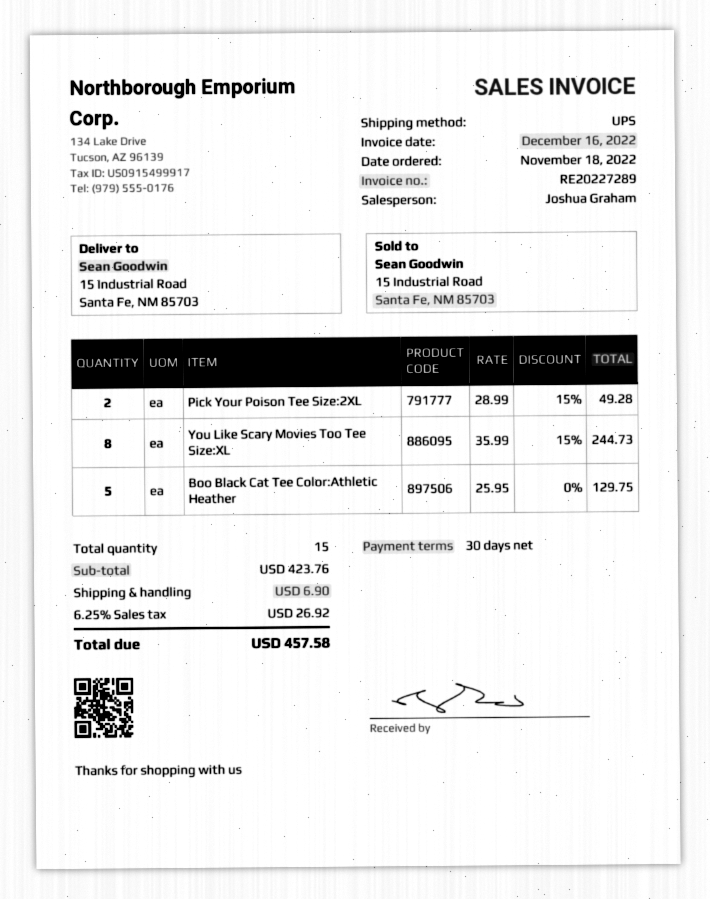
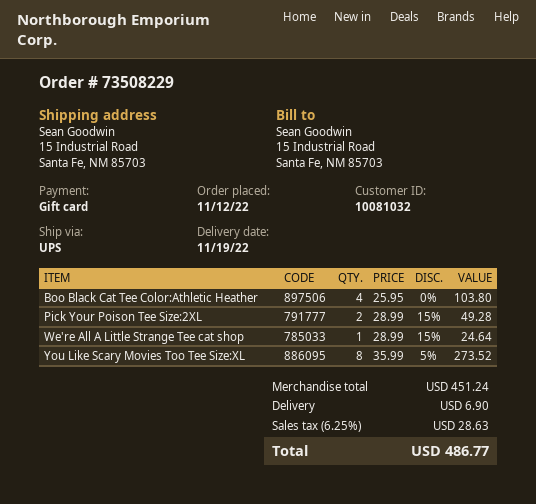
order date: 2022-11-18 -> 2022-11-12
You Like Scary Movies Too Tee Size:XL: 8 x 35.99 - 15% = 244.73 -> 8 x 35.99 - 5% = 273.52
Boo Black Cat Tee Color:Athletic Heather: 5 x 25.95 = 129.75 -> 4 x 25.95 = 103.80
We're All A Little Strange Tee cat shop: none -> 1 x 28.99 - 15% = 24.64
subtotal: 423.76 -> 451.24
tax: 6.25% = 26.92 -> 6.25% = 28.63
total: 457.58 -> 486.77

